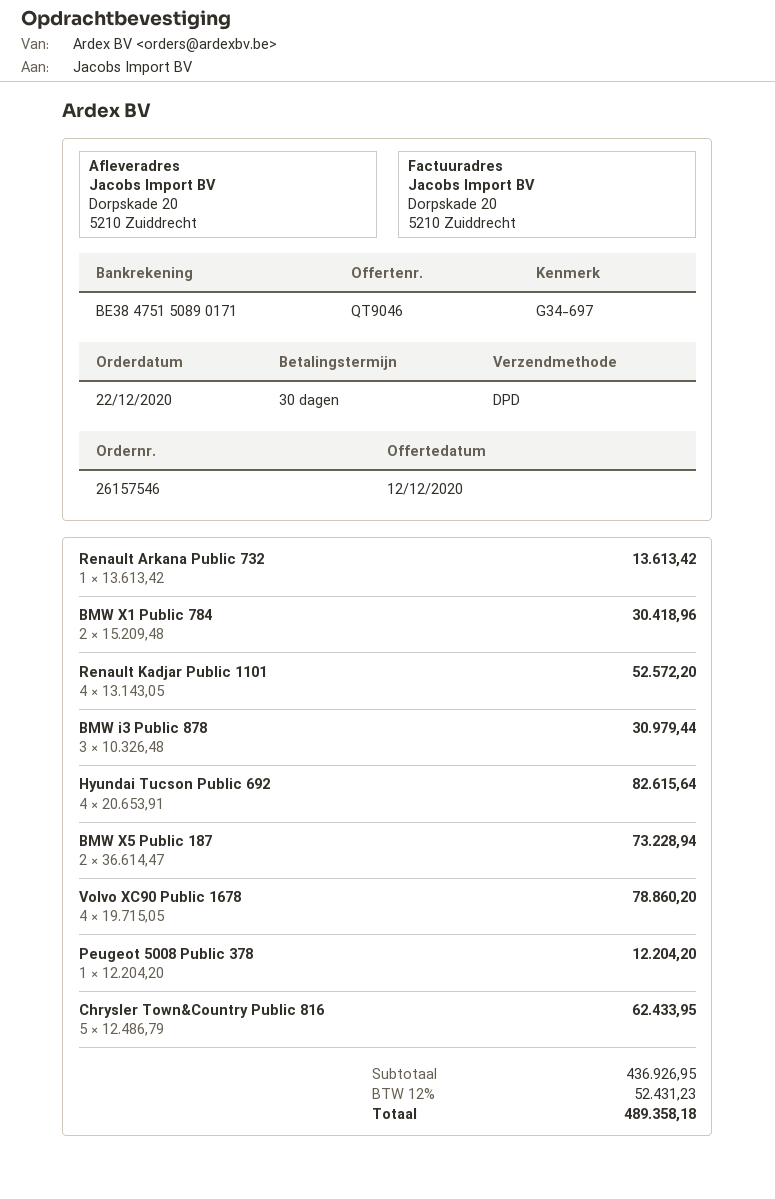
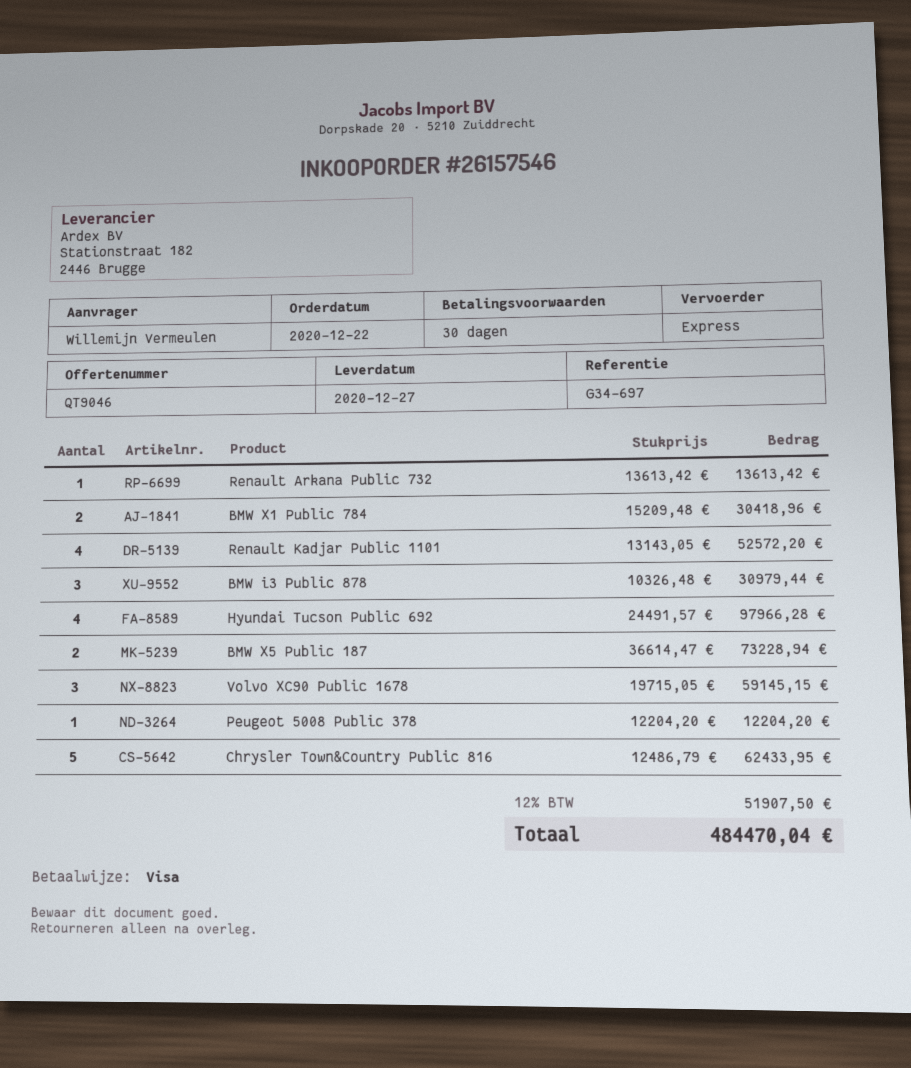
shipping method: DPD -> express
Hyundai Tucson Public 692: 4 x 20653.91 = 82615.64 -> 4 x 24491.57 = 97966.28
Volvo XC90 Public 1678: 4 x 19715.05 = 78860.20 -> 3 x 19715.05 = 59145.15
tax: 12% = 52431.23 -> 12% = 51907.50
total: 489358.18 -> 484470.04

